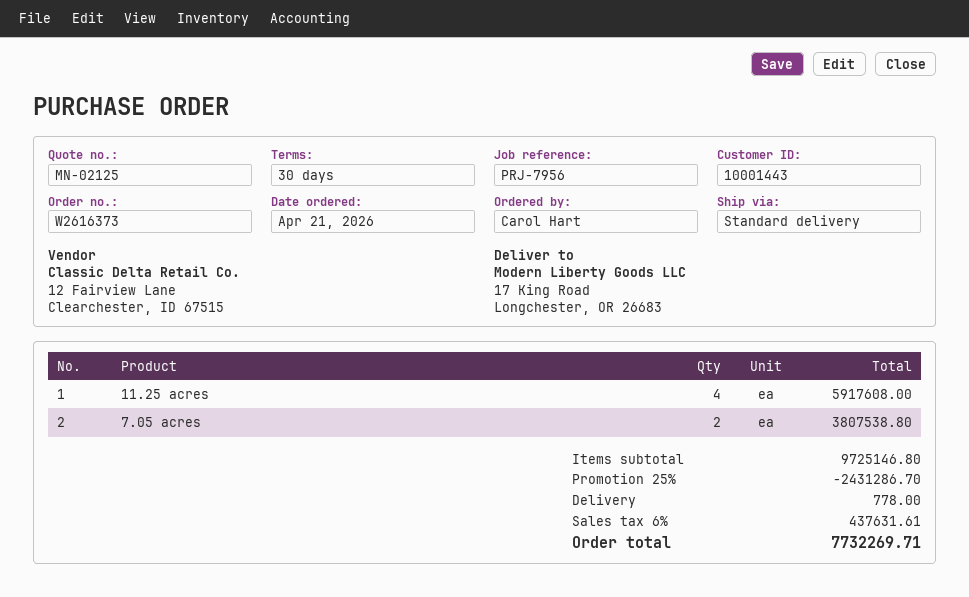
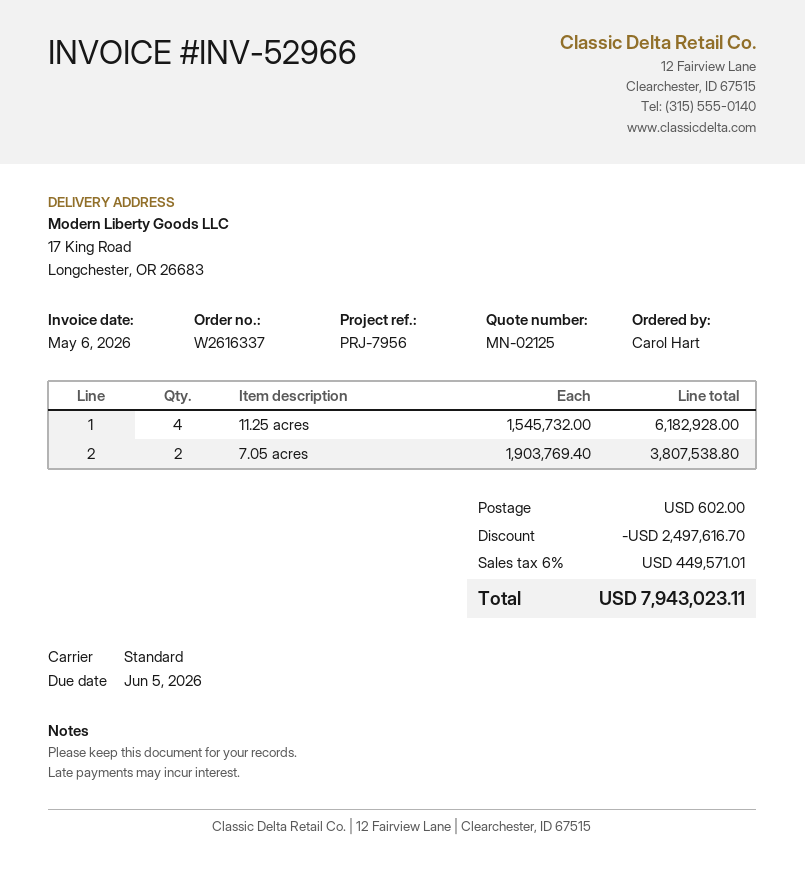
order number: W2616373 -> W2616337
11.25 acres: 4 for 5917608.00 -> 4 for 6182928.00
discount: 2431286.70 -> 2497616.70
shipping: 778.00 -> 602.00
tax: 6% = 437631.61 -> 6% = 449571.01
total: 7732269.71 -> 7943023.11

